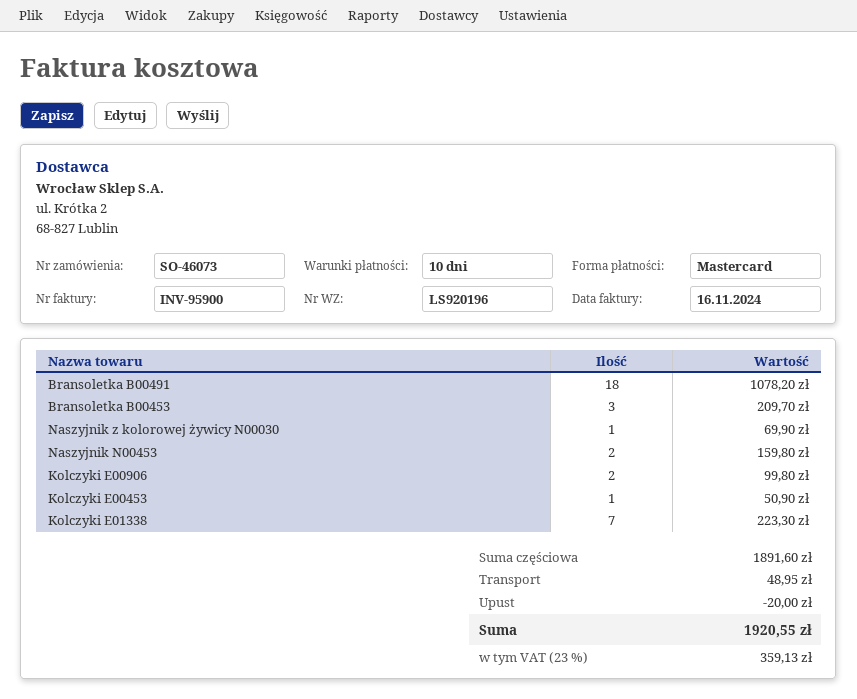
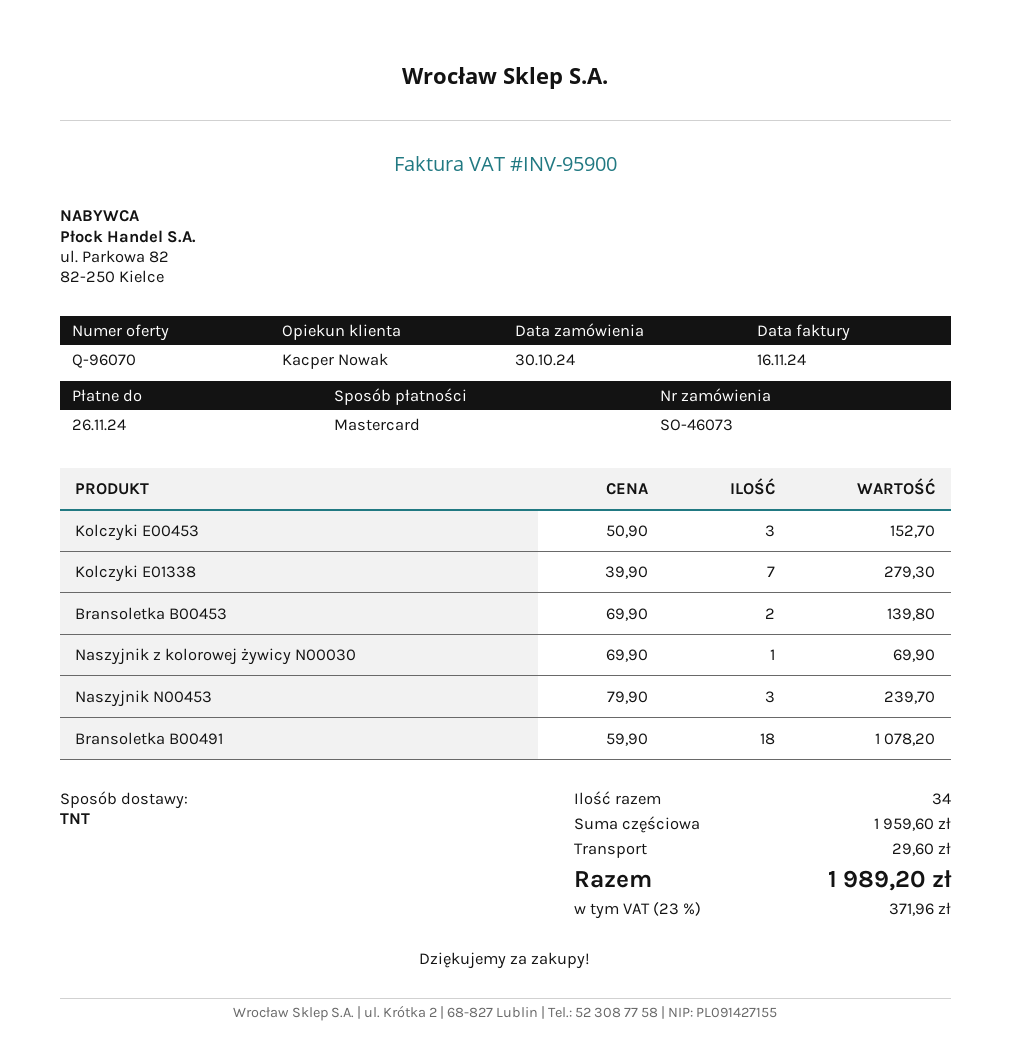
Bransoletka B00453: 3 for 209.70 -> 2 for 139.80
Naszyjnik N00453: 2 for 159.80 -> 3 for 239.70
Kolczyki E00906: 2 for 99.80 -> none
Kolczyki E00453: 1 for 50.90 -> 3 for 152.70
Kolczyki E01338: 7 for 223.30 -> 7 for 279.30
subtotal: 1891.60 -> 1959.60
discount: 20.00 -> none
shipping: 48.95 -> 29.60
tax: 23% = 359.13 -> 23% = 371.96
total: 1920.55 -> 1989.20

